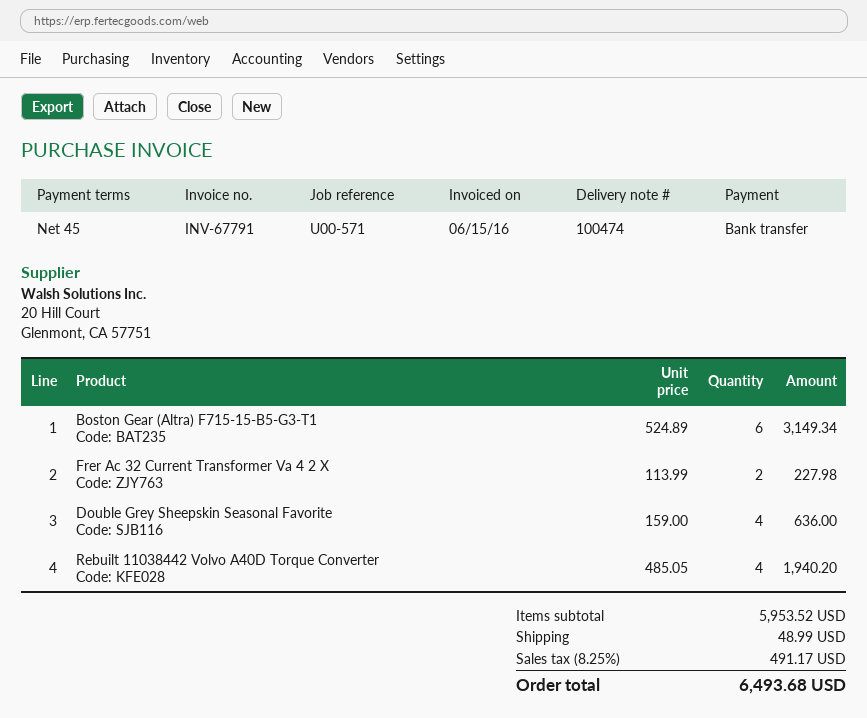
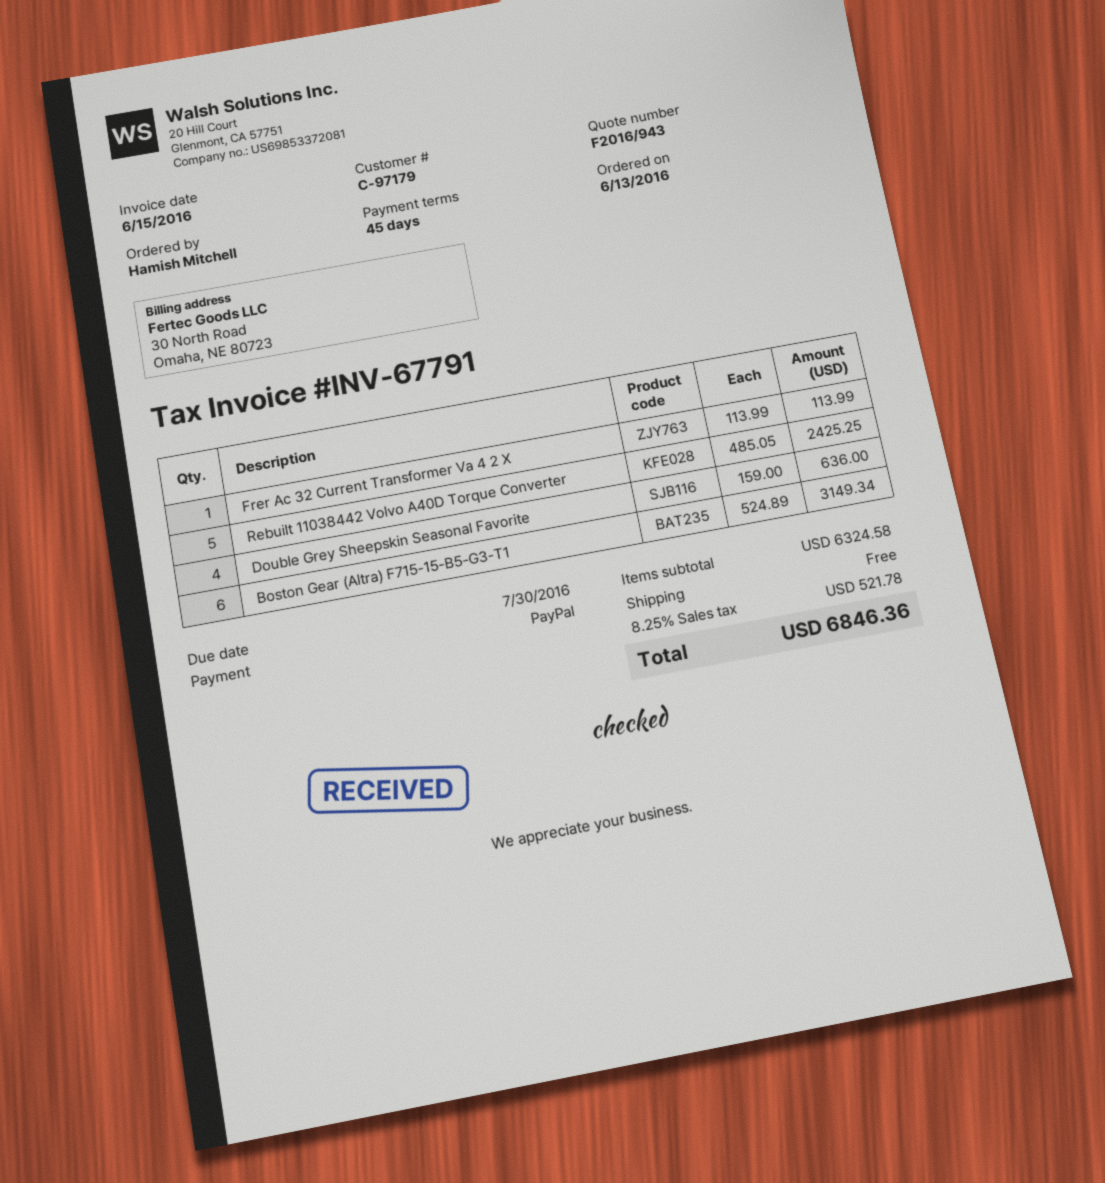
payment method: bank transfer -> PayPal
Frer Ac 32 Current Transformer Va 4 2 X: 2 x 113.99 = 227.98 -> 1 x 113.99 = 113.99
Rebuilt 11038442 Volvo A40D Torque Converter: 4 x 485.05 = 1940.20 -> 5 x 485.05 = 2425.25
subtotal: 5953.52 -> 6324.58
shipping: 48.99 -> 0.00
tax: 8.25% = 491.17 -> 8.25% = 521.78
total: 6493.68 -> 6846.36

